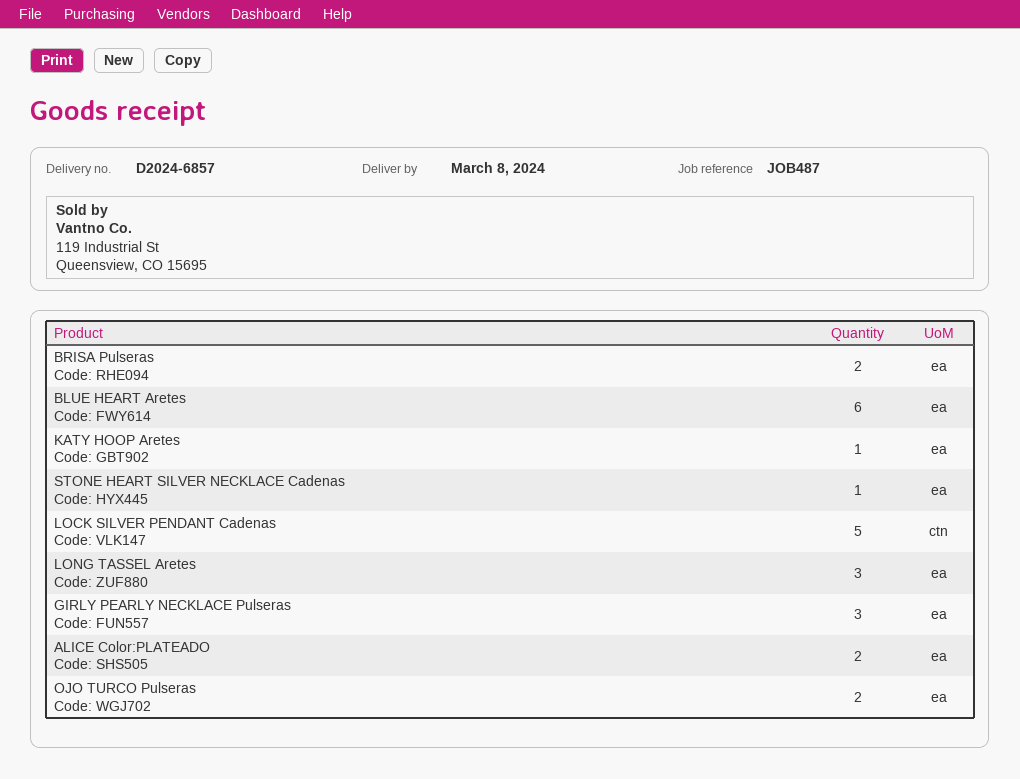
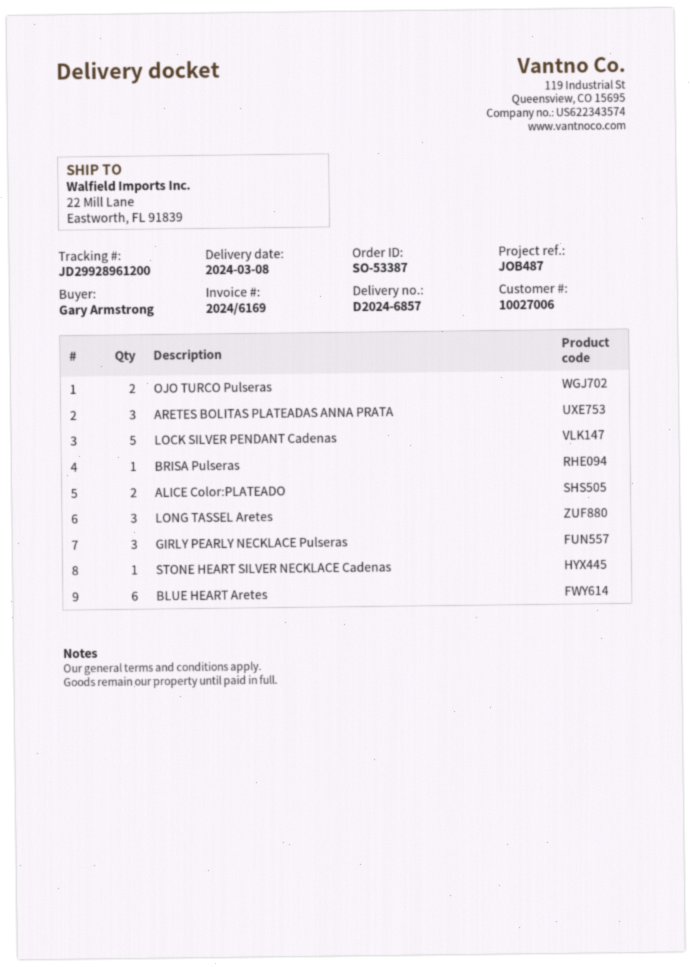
BRISA Pulseras: 2 -> 1
KATY HOOP Aretes: 1 -> none
ARETES BOLITAS PLATEADAS ANNA PRATA: none -> 3

